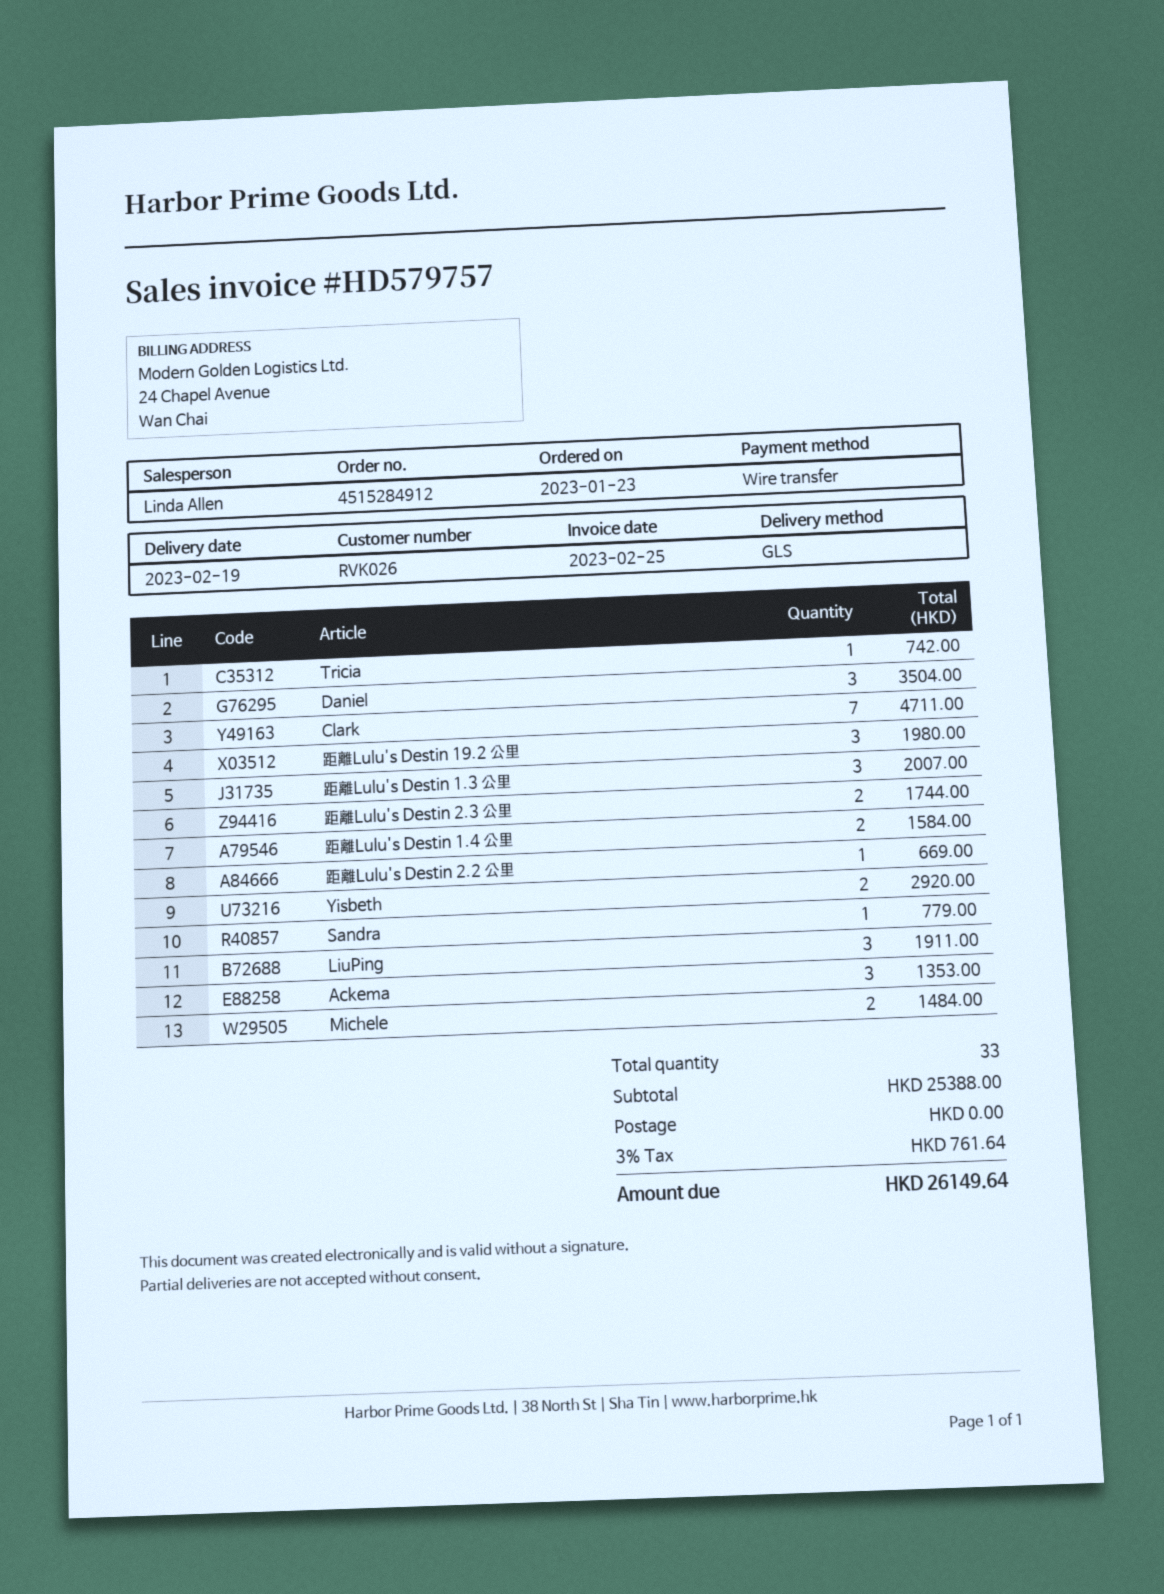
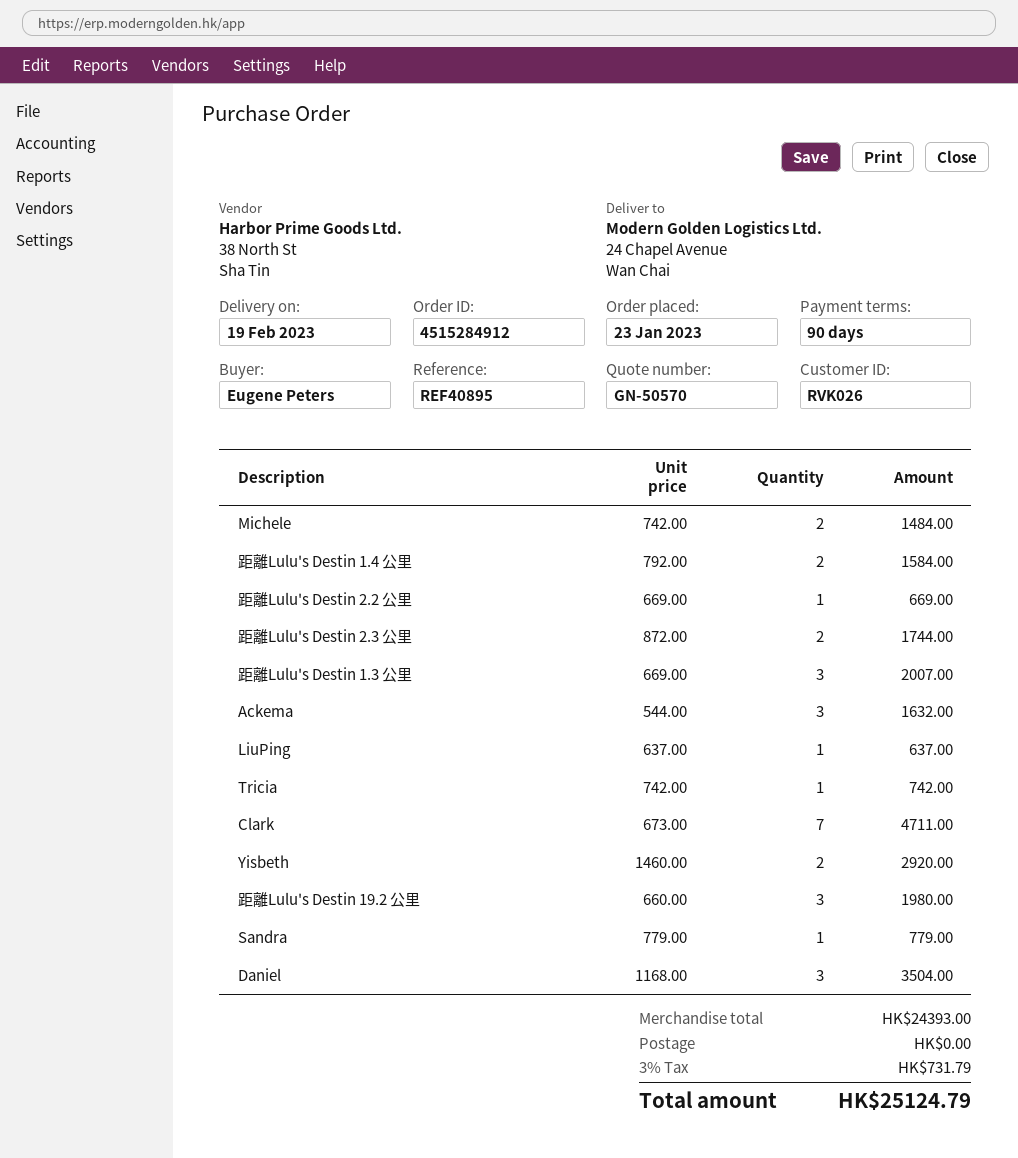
LiuPing: 3 for 1911.00 -> 1 for 637.00
Ackema: 3 for 1353.00 -> 3 for 1632.00
subtotal: 25388.00 -> 24393.00
tax: 3% = 761.64 -> 3% = 731.79
total: 26149.64 -> 25124.79

